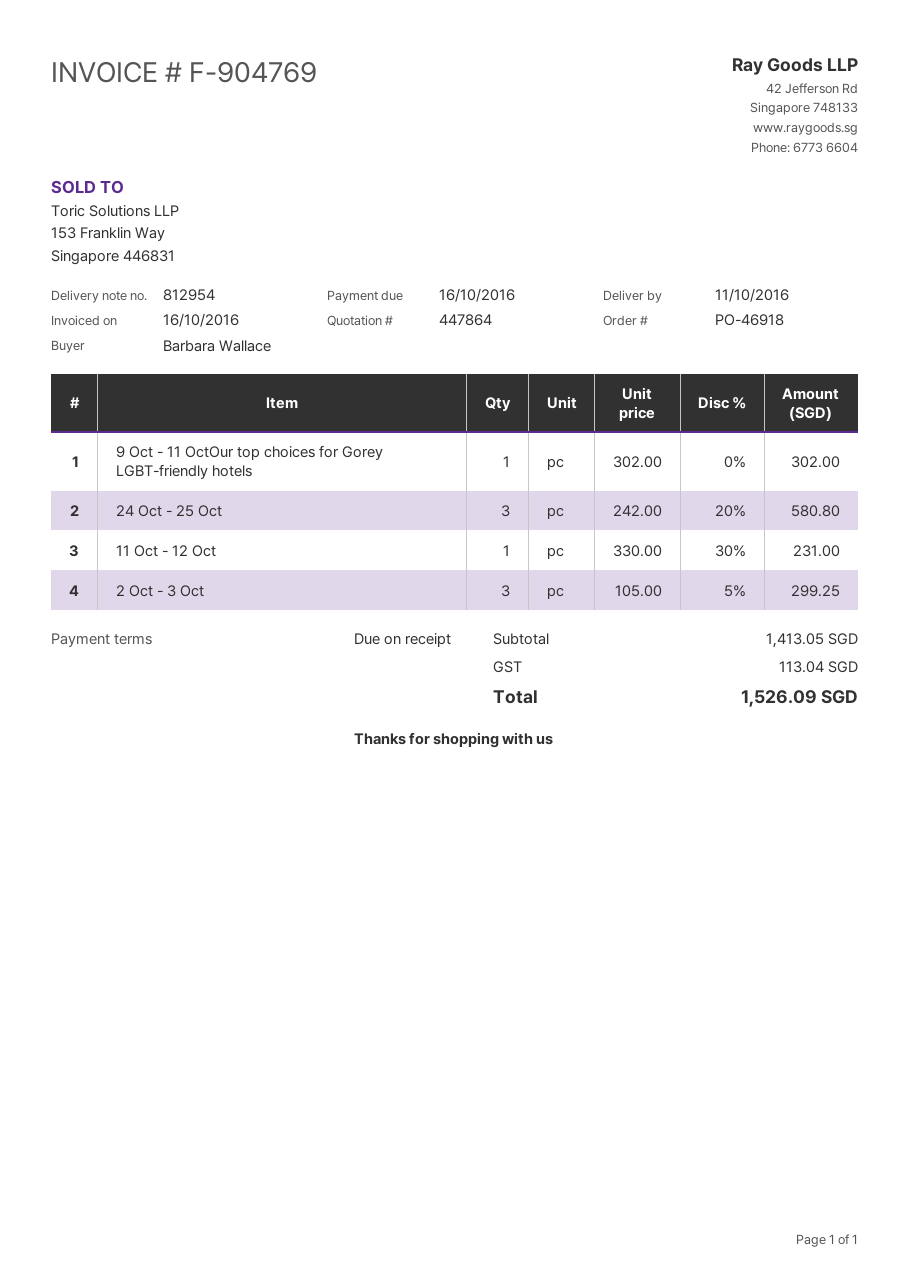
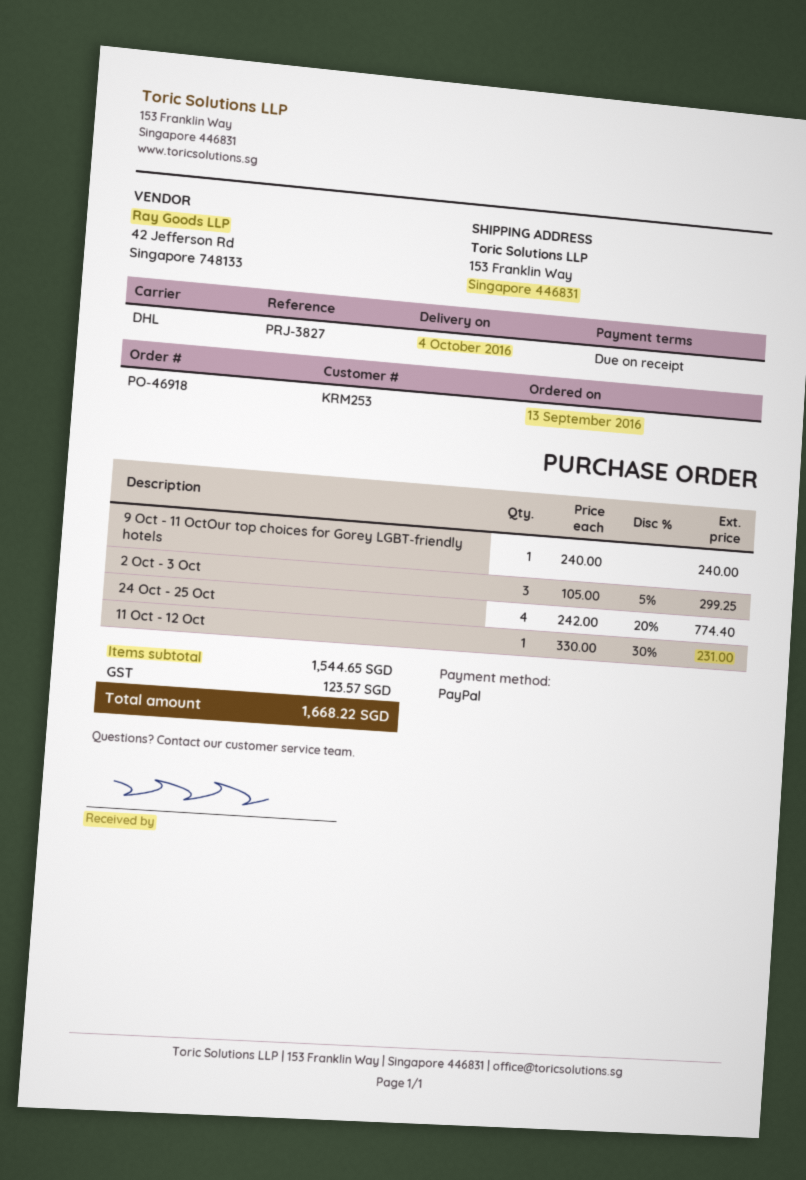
delivery date: 2016-10-11 -> 2016-10-04
9 Oct - 11 OctOur top choices for Gorey LGBT-friendly hotels: 1 x 302.00 = 302.00 -> 1 x 240.00 = 240.00
24 Oct - 25 Oct: 3 x 242.00 - 20% = 580.80 -> 4 x 242.00 - 20% = 774.40
subtotal: 1413.05 -> 1544.65
tax: 113.04 -> 123.57
total: 1526.09 -> 1668.22

